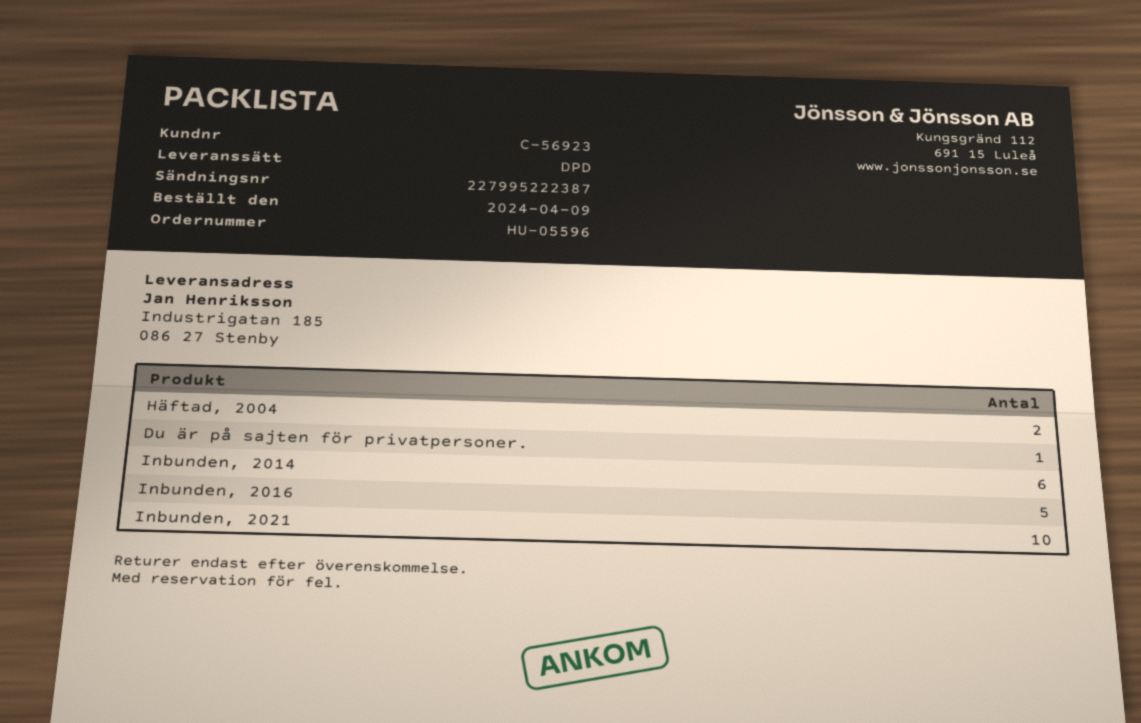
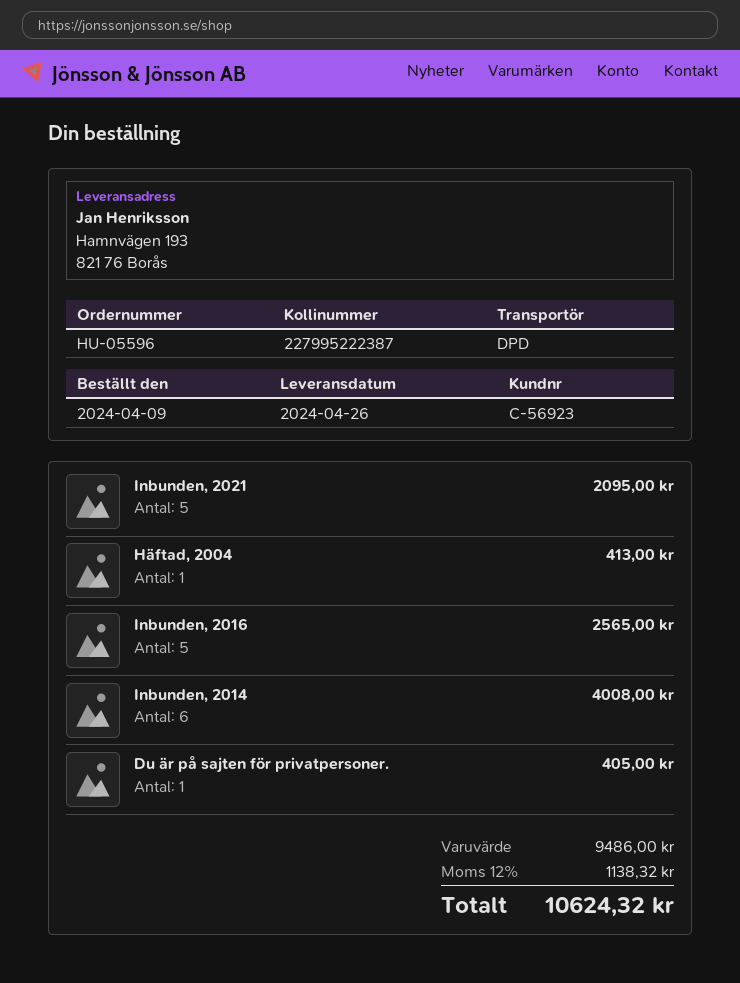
ship to: Industrigatan 185, 086 27 Stenby -> Hamnvägen 193, 821 76 Borås
Häftad, 2004: 2 -> 1
Inbunden, 2021: 10 -> 5

